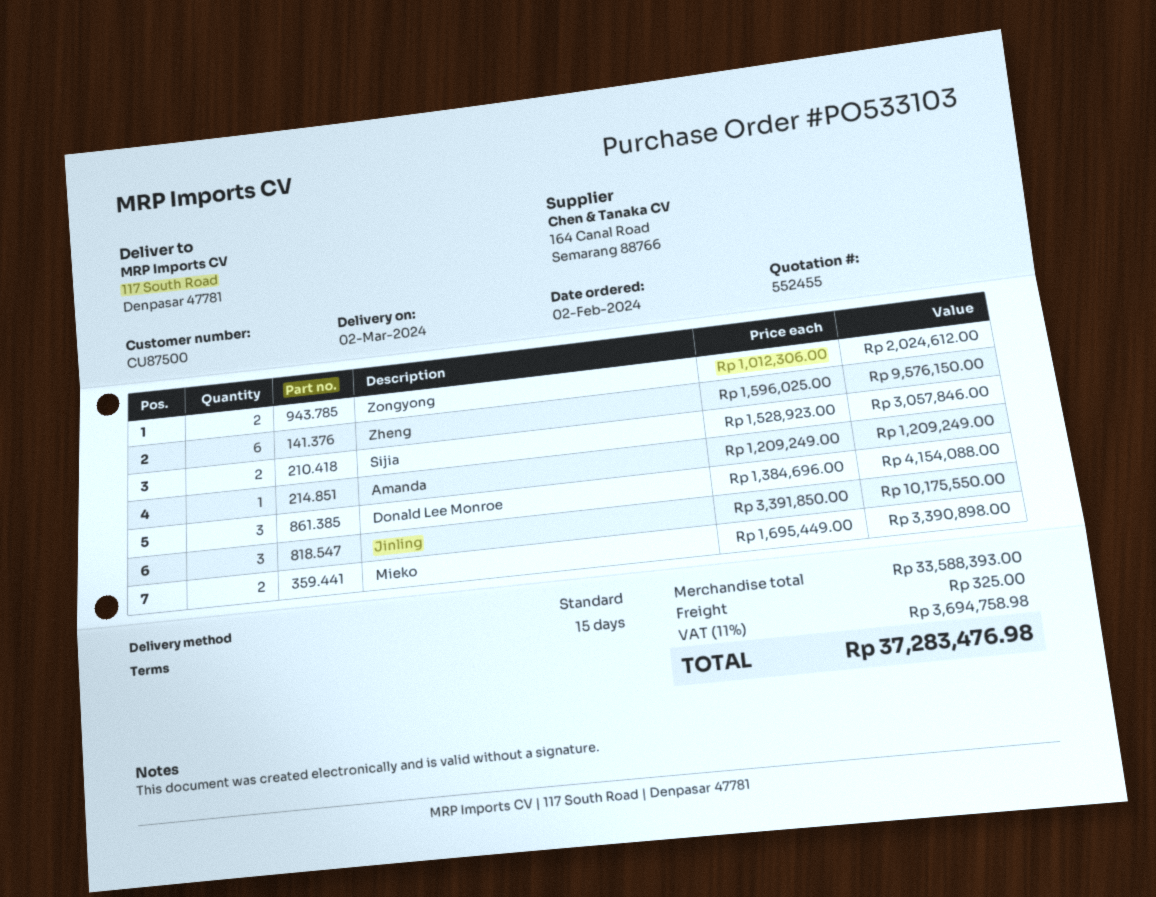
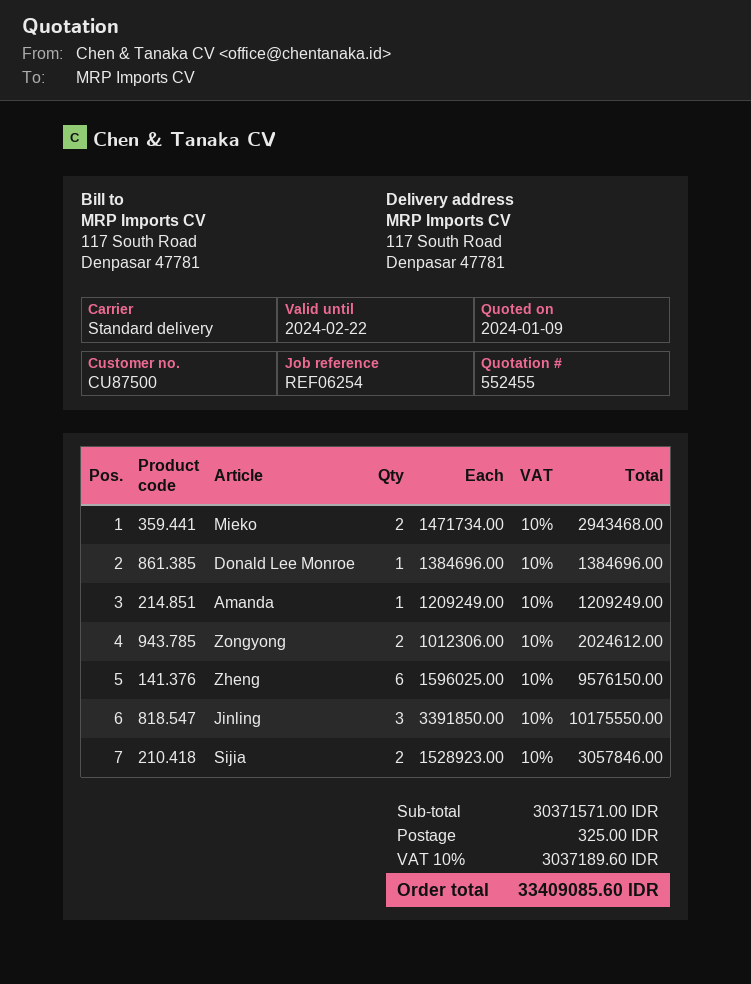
Donald Lee Monroe: 3 x 1384696.00 = 4154088.00 -> 1 x 1384696.00 = 1384696.00
Mieko: 2 x 1695449.00 = 3390898.00 -> 2 x 1471734.00 = 2943468.00
subtotal: 33588393.00 -> 30371571.00
tax: 11% = 3694758.98 -> 10% = 3037189.60
total: 37283476.98 -> 33409085.60

